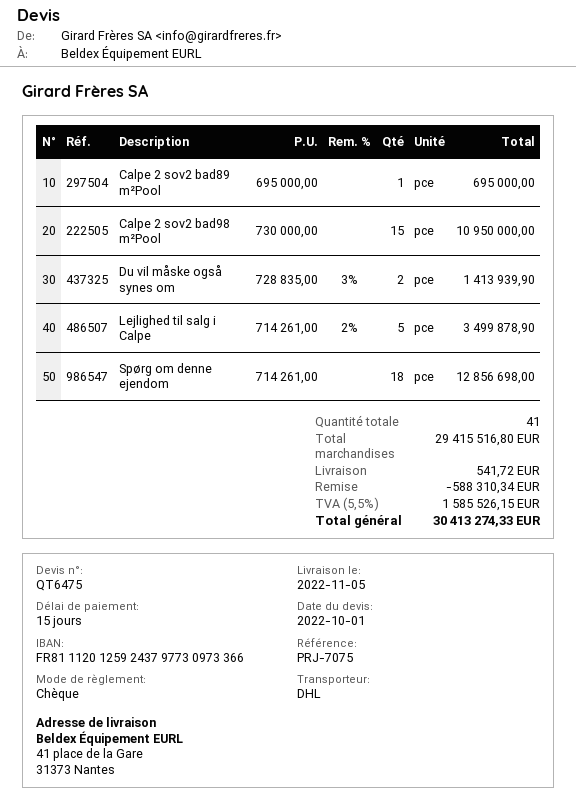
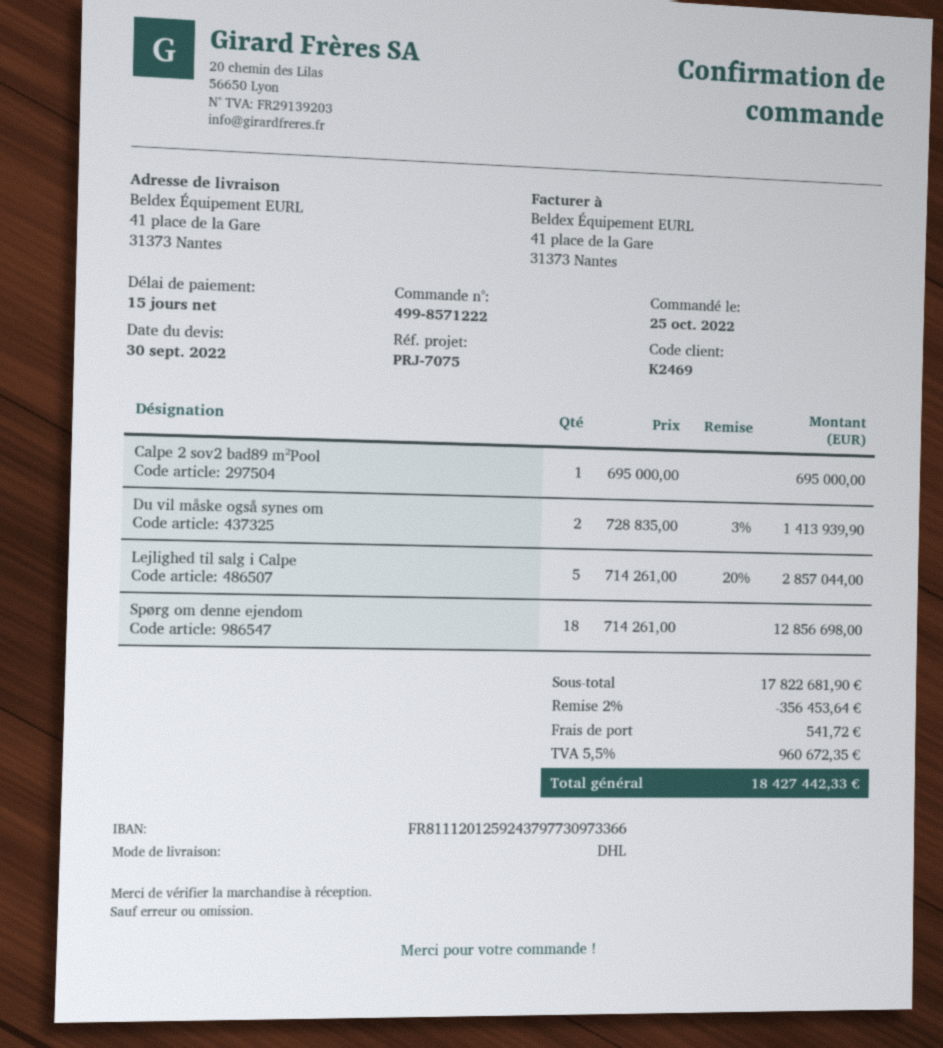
quote date: 2022-10-01 -> 2022-09-30
Calpe 2 sov2 bad98 m²Pool: 15 x 730000.00 = 10950000.00 -> none
Lejlighed til salg i Calpe: 5 x 714261.00 - 2% = 3499878.90 -> 5 x 714261.00 - 20% = 2857044.00
subtotal: 29415516.80 -> 17822681.90
discount: 588310.34 -> 356453.64
tax: 5.5% = 1585526.15 -> 5.5% = 960672.35
total: 30413274.33 -> 18427442.33

